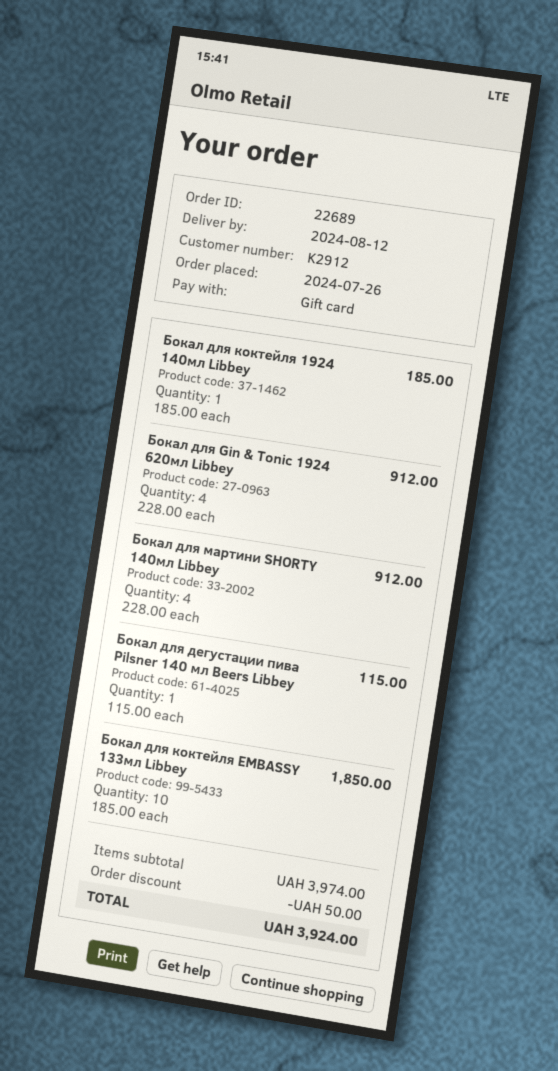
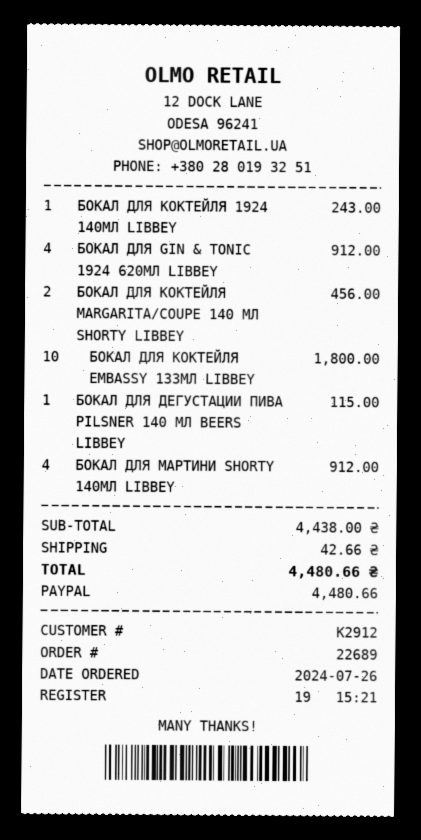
payment method: gift card -> PayPal
Бокал для коктейля 1924 140мл Libbey: 1 for 185.00 -> 1 for 243.00
Бокал для коктейля EMBASSY 133мл Libbey: 10 for 1850.00 -> 10 for 1800.00
БОКАЛ ДЛЯ КОКТЕЙЛЯ MARGARITA/COUPE 140 МЛ SHORTY LIBBEY: none -> 2 for 456.00
subtotal: 3974.00 -> 4438.00
discount: 50.00 -> none
shipping: none -> 42.66
total: 3924.00 -> 4480.66

